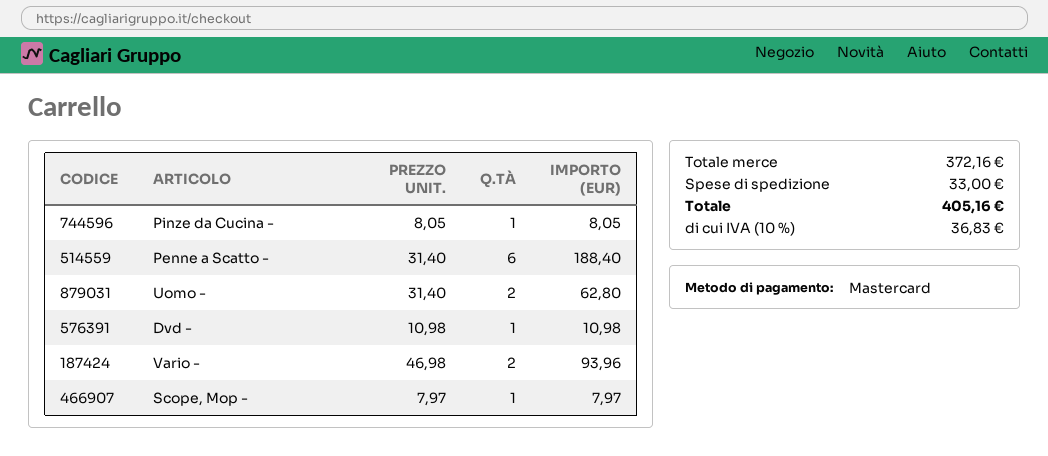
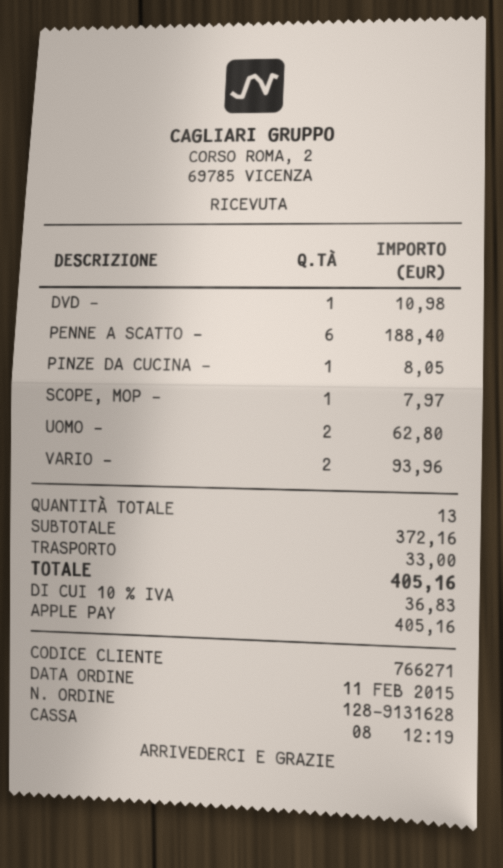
payment method: Mastercard -> Apple Pay

